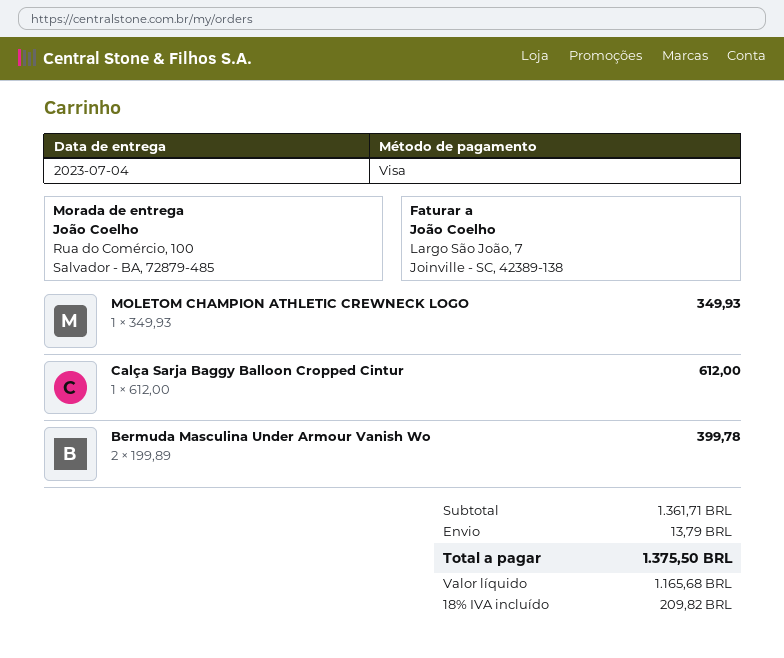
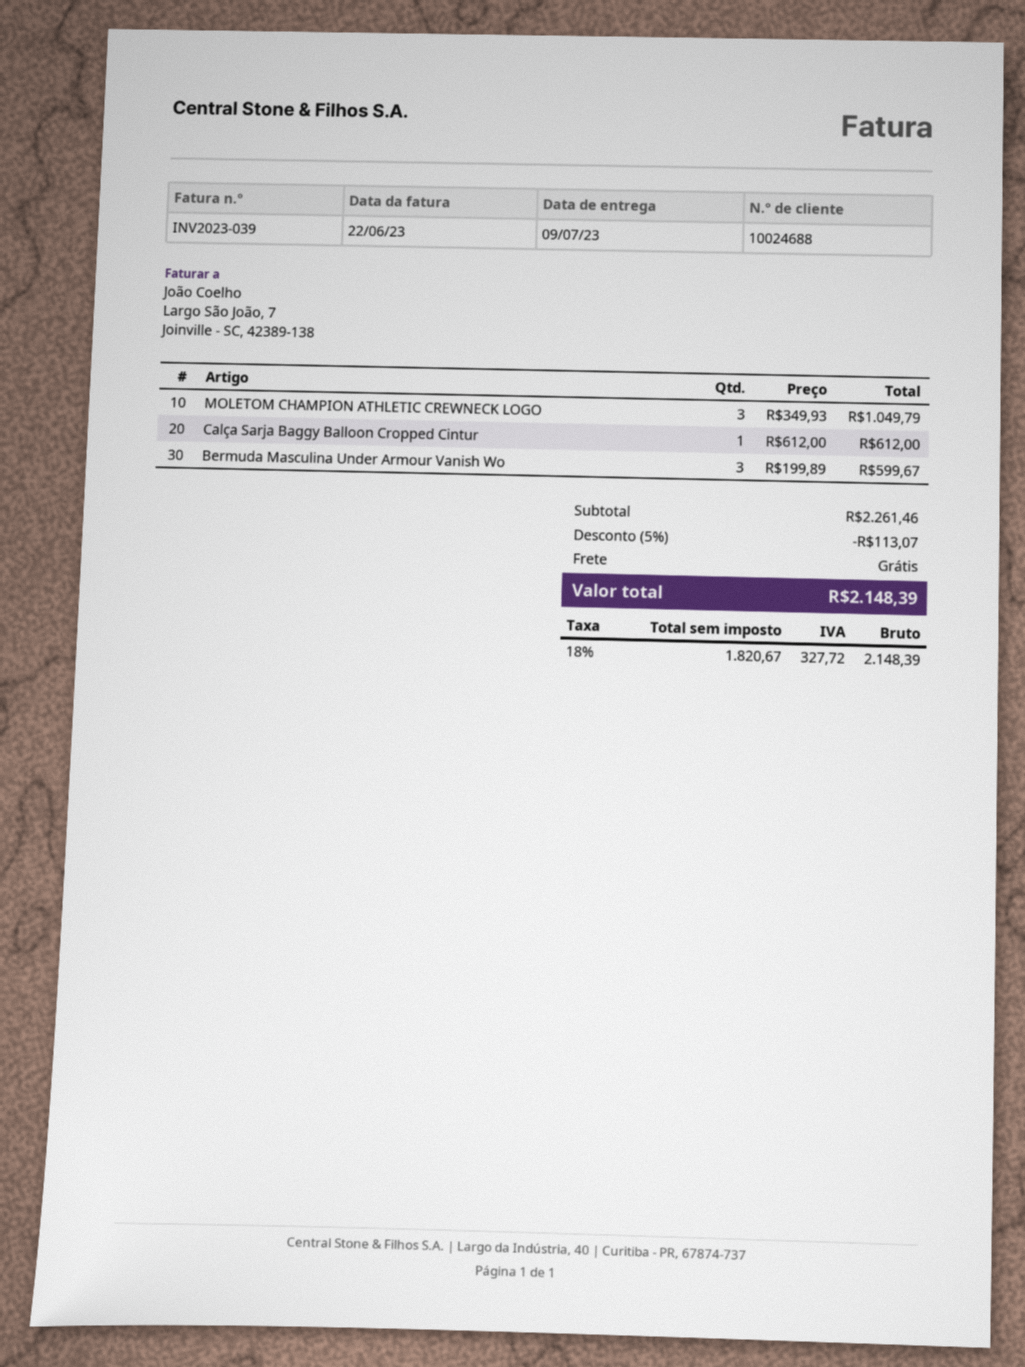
delivery date: 2023-07-04 -> 2023-07-09
MOLETOM CHAMPION ATHLETIC CREWNECK LOGO: 1 x 349.93 = 349.93 -> 3 x 349.93 = 1049.79
Bermuda Masculina Under Armour Vanish Wo: 2 x 199.89 = 399.78 -> 3 x 199.89 = 599.67
subtotal: 1361.71 -> 2261.46
discount: none -> 5% = 113.07
shipping: 13.79 -> 0.00
net: 1165.68 -> 1820.67
tax: 18% = 209.82 -> 18% = 327.72
total: 1375.50 -> 2148.39

